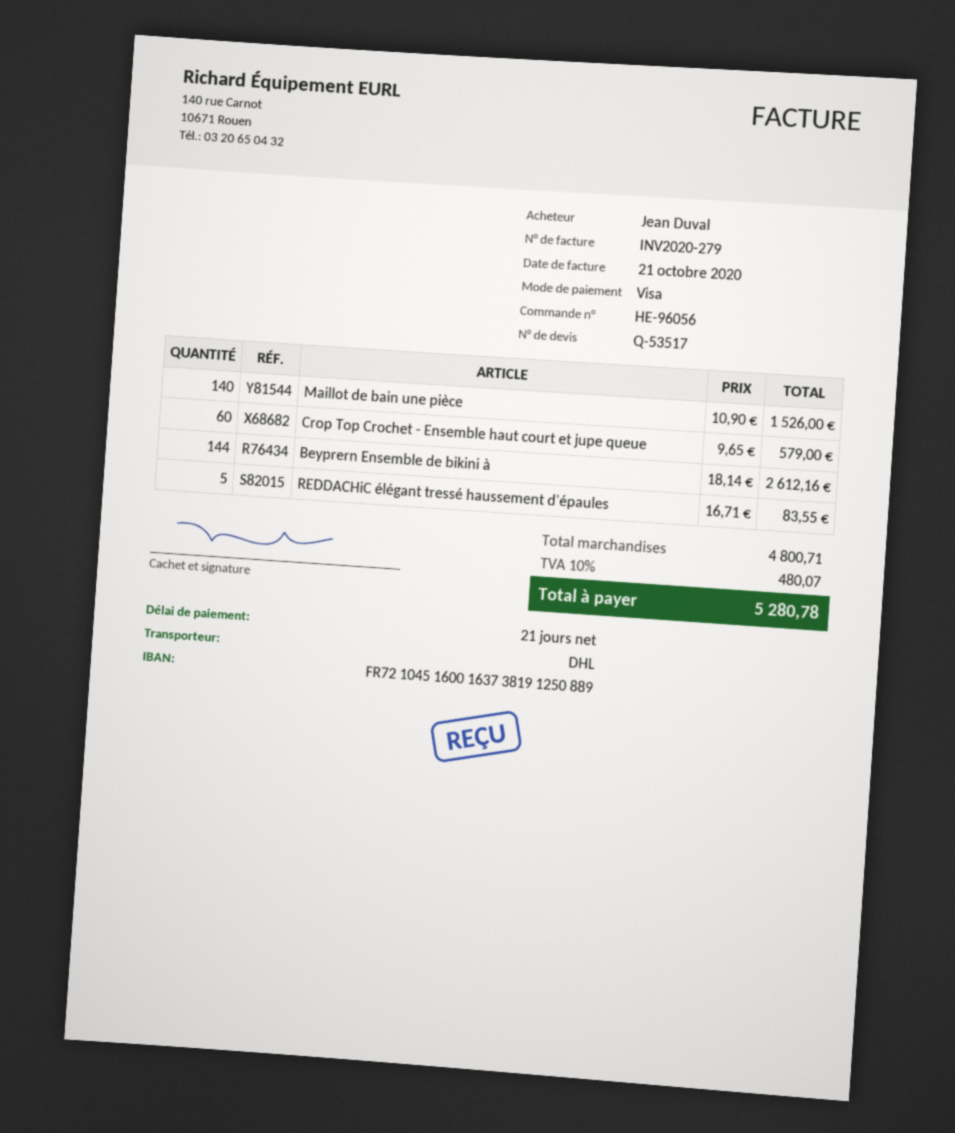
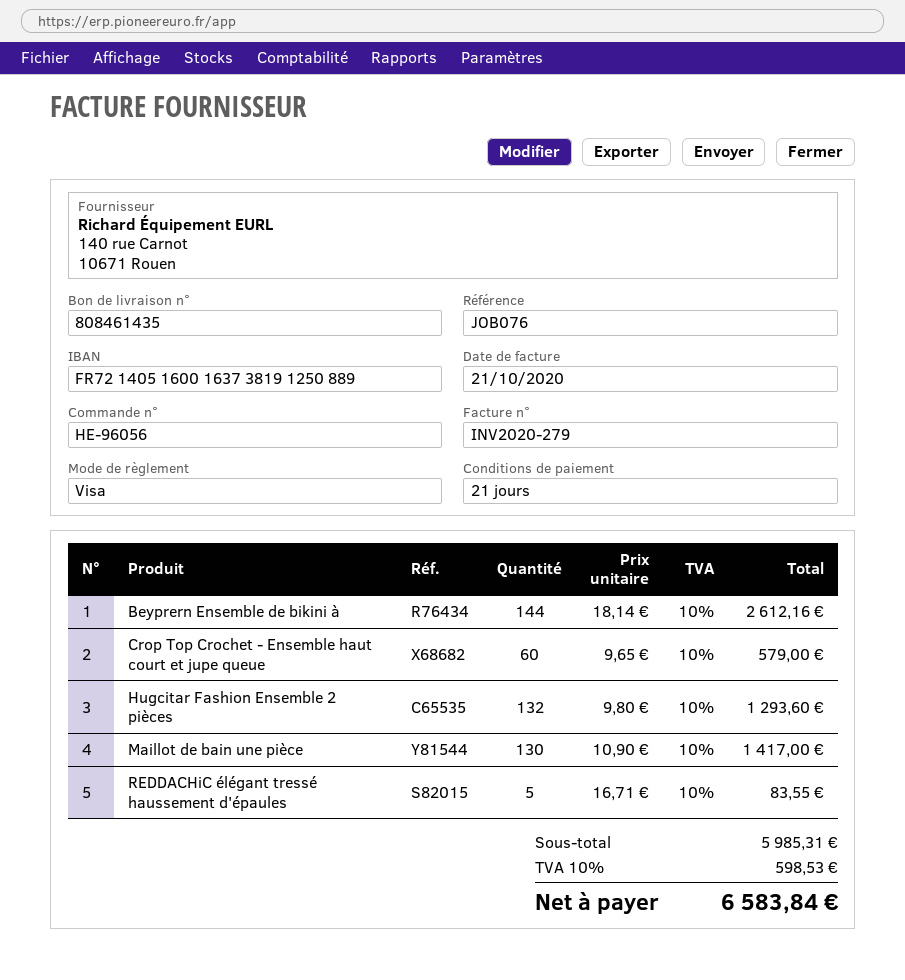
bank account: FR7210451600163738191250889 -> FR7214051600163738191250889
Maillot de bain une pièce: 140 x 10.90 = 1526.00 -> 130 x 10.90 = 1417.00
Hugcitar Fashion Ensemble 2 pièces: none -> 132 x 9.80 = 1293.60
subtotal: 4800.71 -> 5985.31
tax: 10% = 480.07 -> 10% = 598.53
total: 5280.78 -> 6583.84

